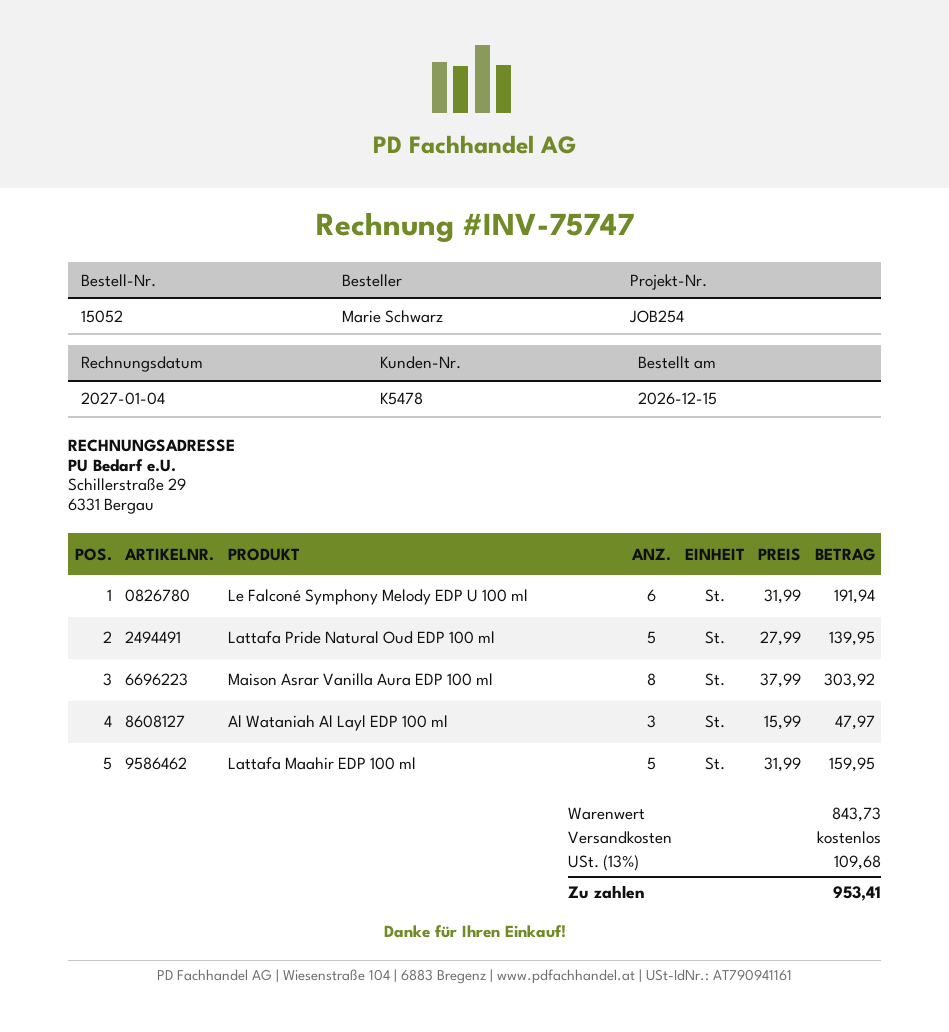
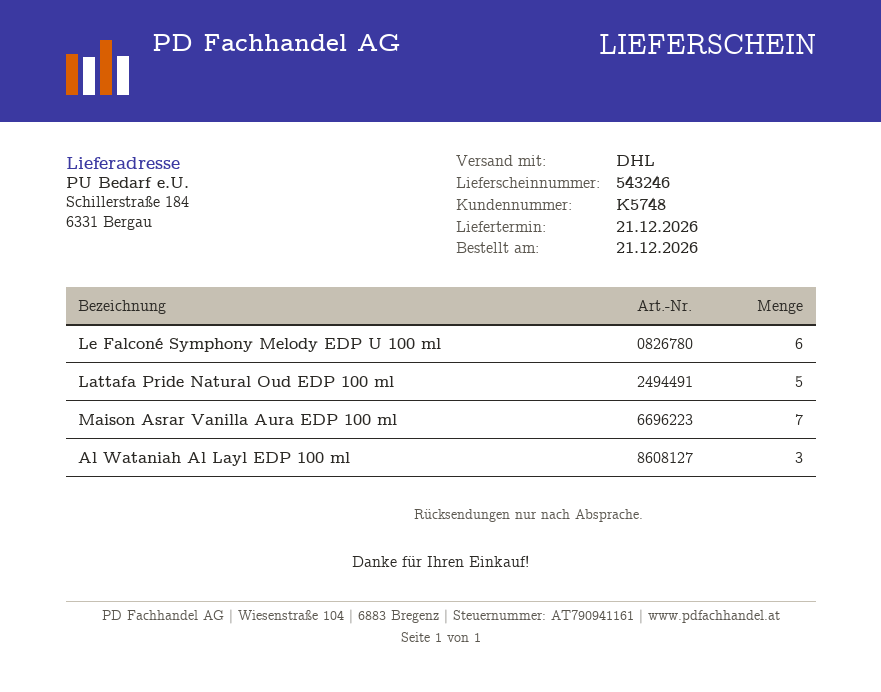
order date: 2026-12-15 -> 2026-12-21
customer number: K5478 -> K5748
Maison Asrar Vanilla Aura EDP 100 ml: 8 -> 7
Lattafa Maahir EDP 100 ml: 5 -> none

